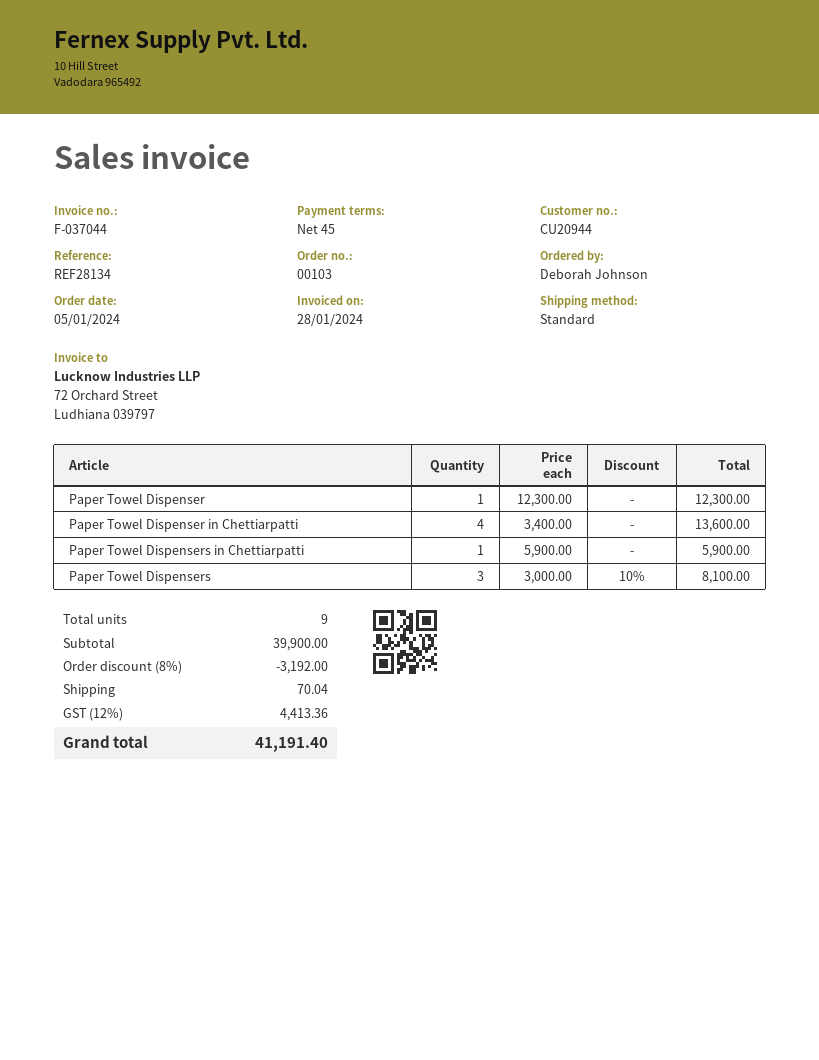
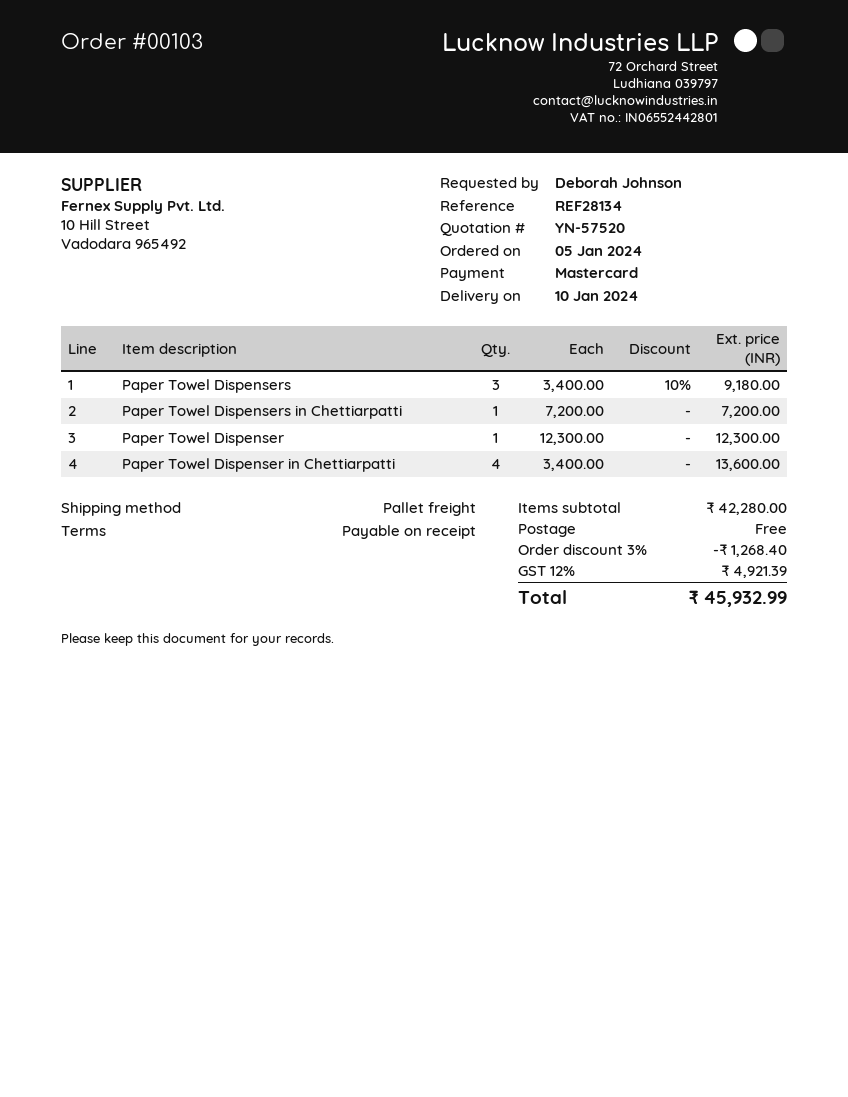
payment terms: 45 days -> on receipt
shipping method: standard -> pallet freight
Paper Towel Dispensers in Chettiarpatti: 1 x 5900.00 = 5900.00 -> 1 x 7200.00 = 7200.00
Paper Towel Dispensers: 3 x 3000.00 - 10% = 8100.00 -> 3 x 3400.00 - 10% = 9180.00
subtotal: 39900.00 -> 42280.00
discount: 8% = 3192.00 -> 3% = 1268.40
shipping: 70.04 -> 0.00
tax: 12% = 4413.36 -> 12% = 4921.39
total: 41191.40 -> 45932.99

